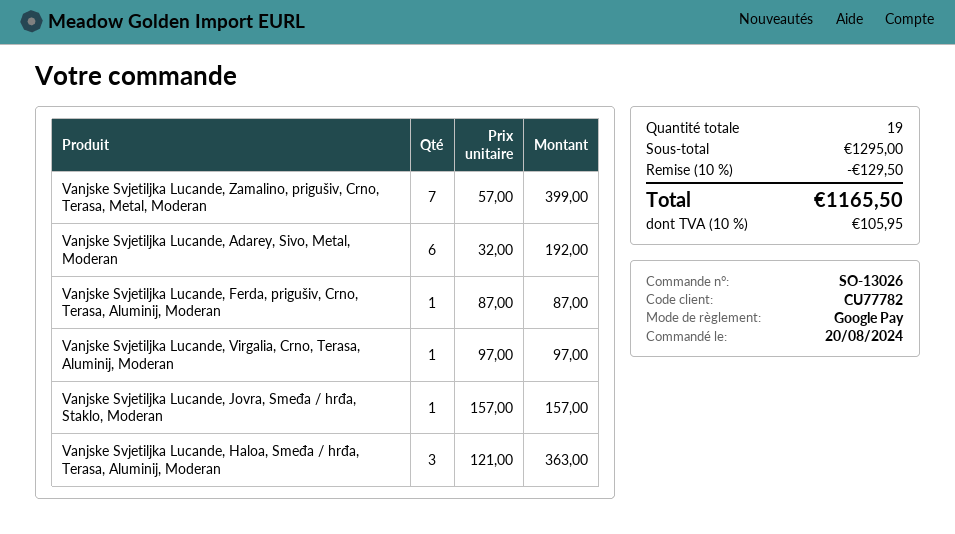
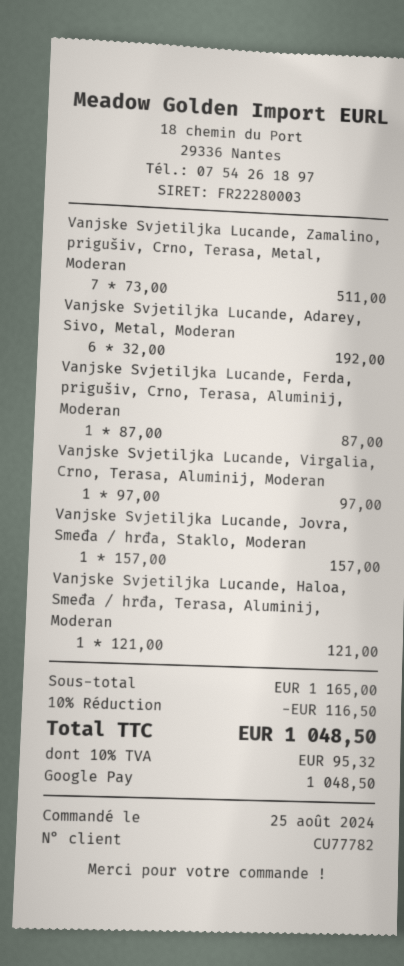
order date: 2024-08-20 -> 2024-08-25
Vanjske Svjetiljka Lucande, Zamalino, prigušiv, Crno, Terasa, Metal, Moderan: 7 x 57.00 = 399.00 -> 7 x 73.00 = 511.00
Vanjske Svjetiljka Lucande, Haloa, Smeđa / hrđa, Terasa, Aluminij, Moderan: 3 x 121.00 = 363.00 -> 1 x 121.00 = 121.00
subtotal: 1295.00 -> 1165.00
discount: 10% = 129.50 -> 10% = 116.50
tax: 10% = 105.95 -> 10% = 95.32
total: 1165.50 -> 1048.50

